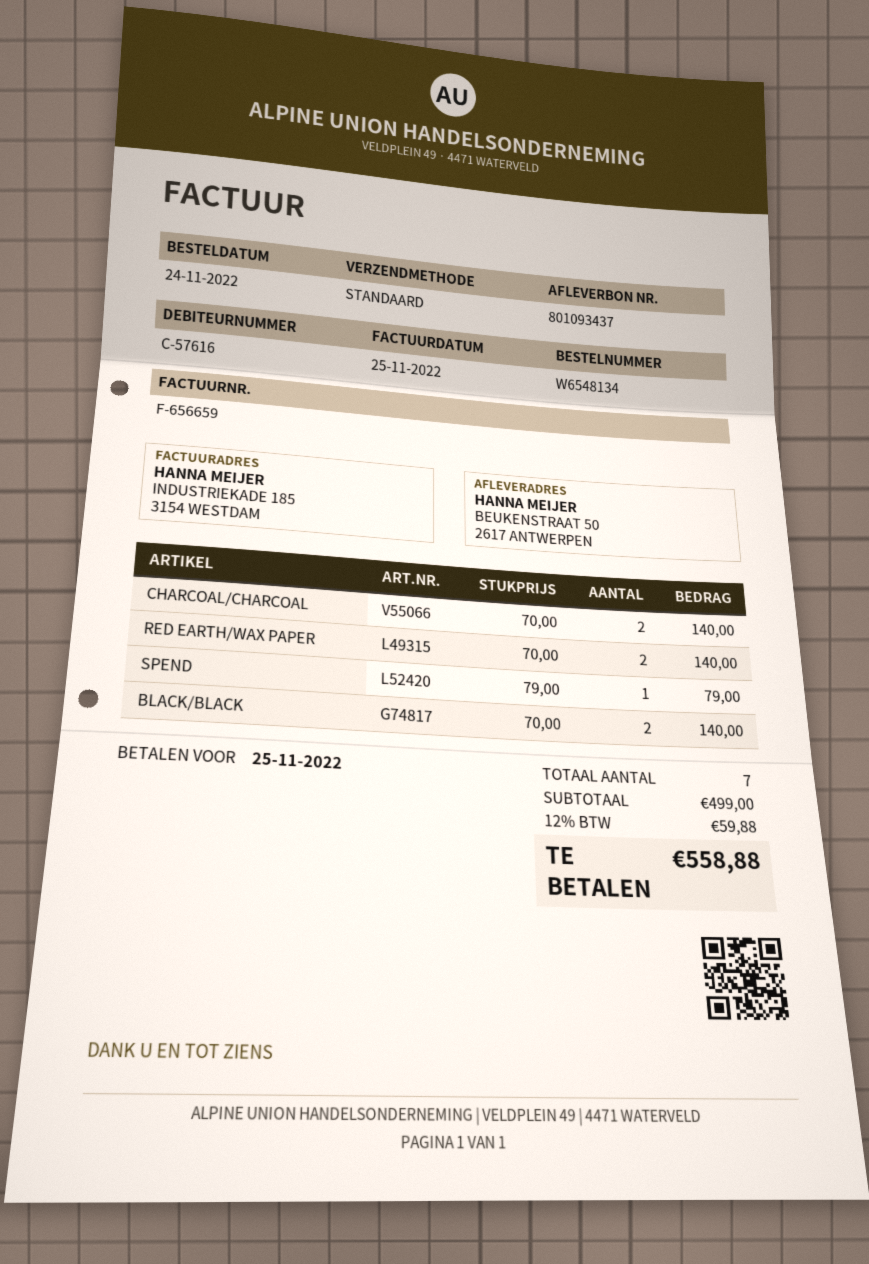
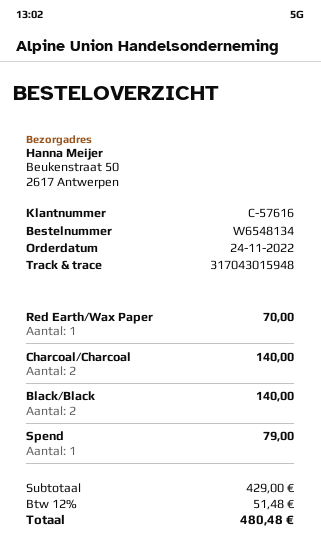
RED EARTH/WAX PAPER: 2 for 140.00 -> 1 for 70.00
subtotal: 499.00 -> 429.00
tax: 12% = 59.88 -> 12% = 51.48
total: 558.88 -> 480.48

